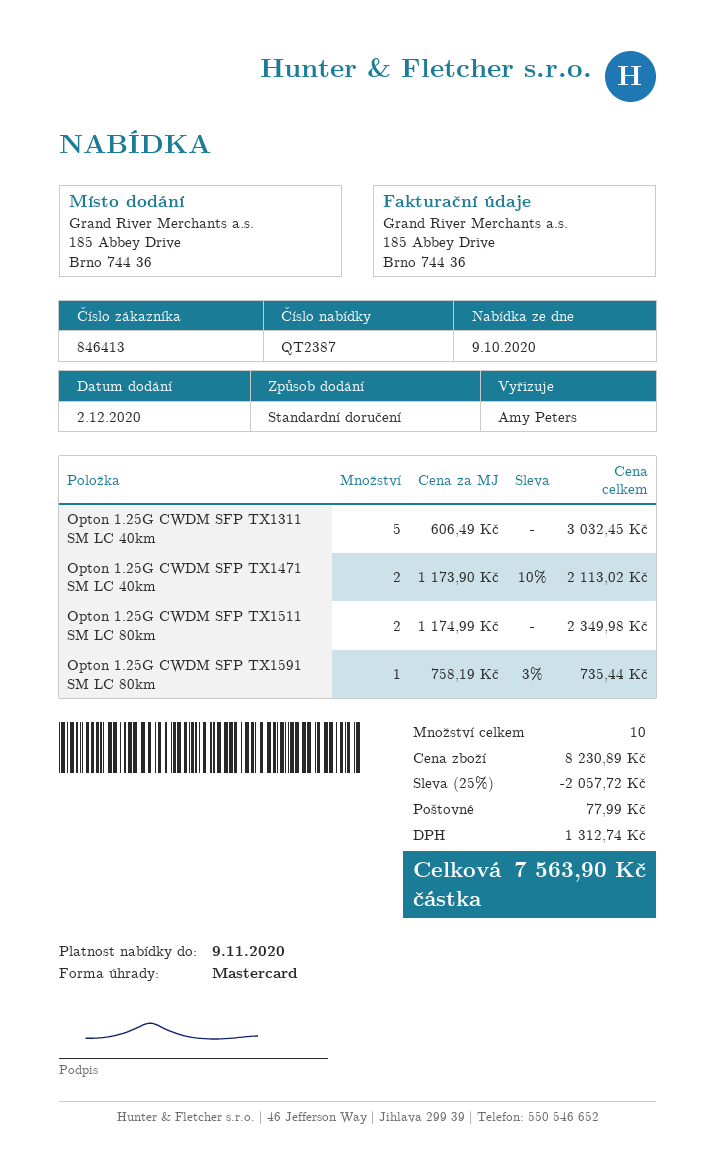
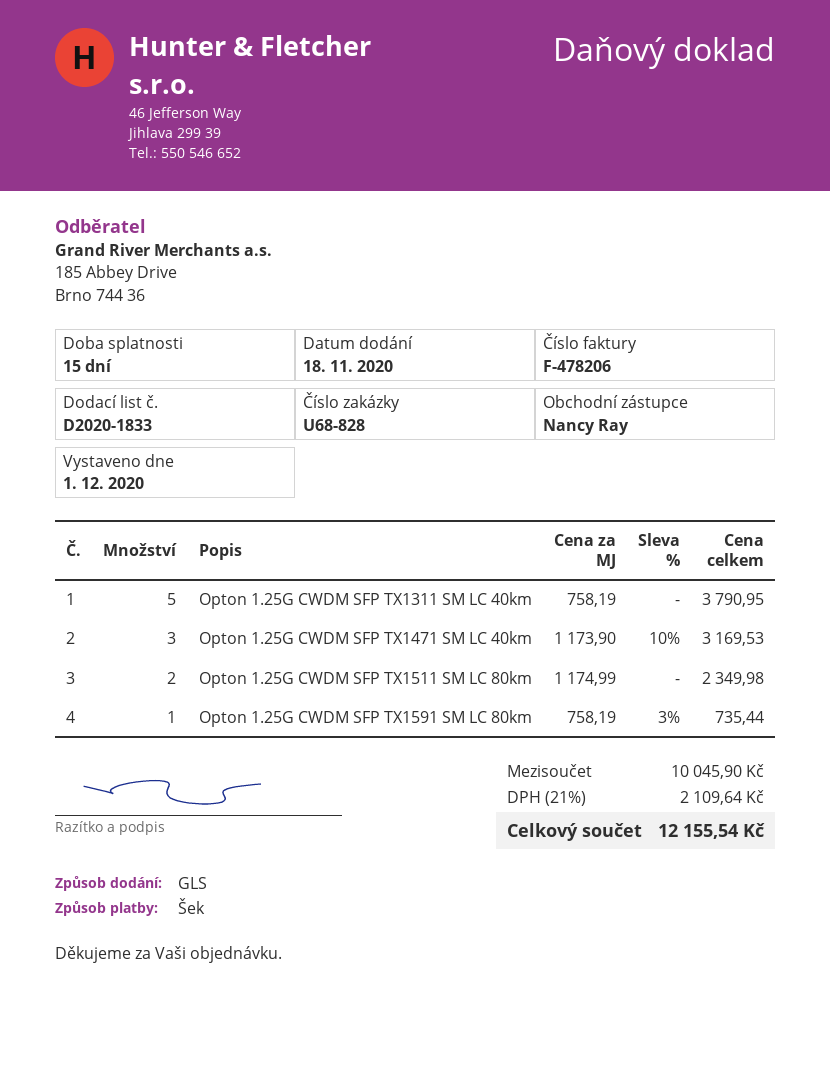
delivery date: 2020-12-02 -> 2020-11-18
sales rep: Amy Peters -> Nancy Ray
payment method: Mastercard -> cheque
shipping method: standard -> GLS
Opton 1.25G CWDM SFP TX1311 SM LC 40km: 5 x 606.49 = 3032.45 -> 5 x 758.19 = 3790.95
Opton 1.25G CWDM SFP TX1471 SM LC 40km: 2 x 1173.90 - 10% = 2113.02 -> 3 x 1173.90 - 10% = 3169.53
subtotal: 8230.89 -> 10045.90
discount: 25% = 2057.72 -> none
shipping: 77.99 -> none
tax: 1312.74 -> 2109.64
total: 7563.90 -> 12155.54

